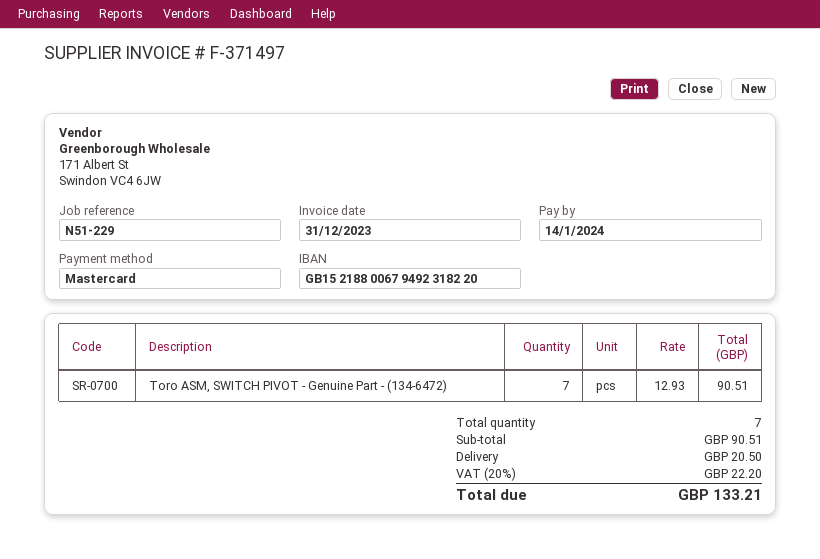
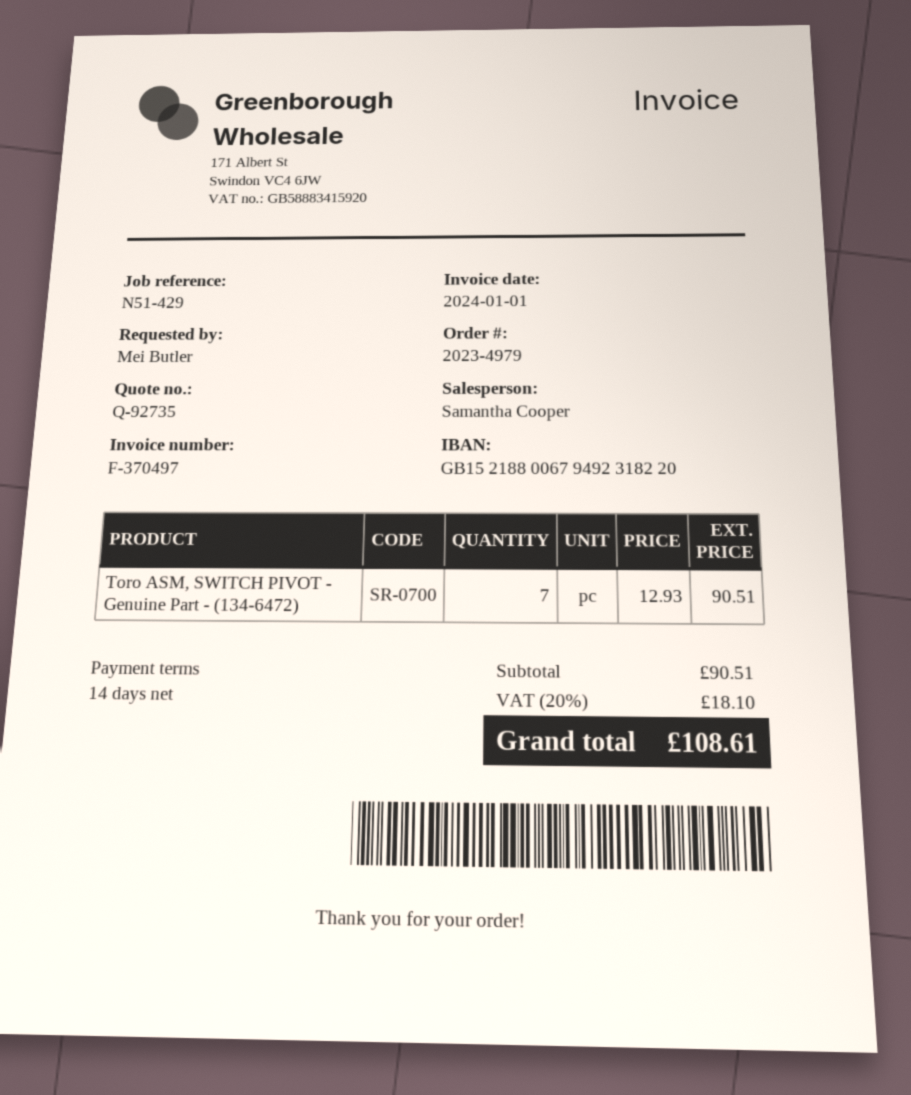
invoice number: F-371497 -> F-370497
invoice date: 2023-12-31 -> 2024-01-01
reference: N51-229 -> N51-429
shipping: 20.50 -> none
tax: 20% = 22.20 -> 20% = 18.10
total: 133.21 -> 108.61

